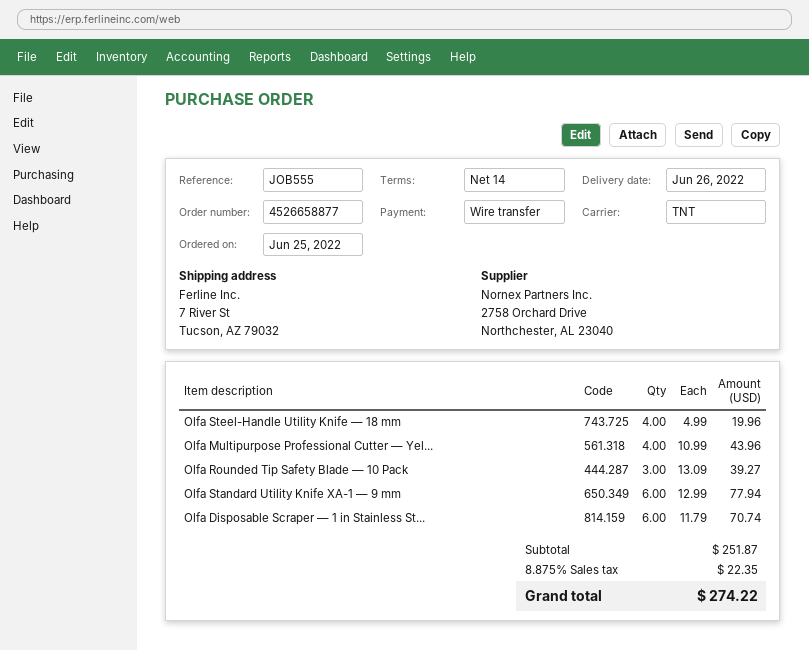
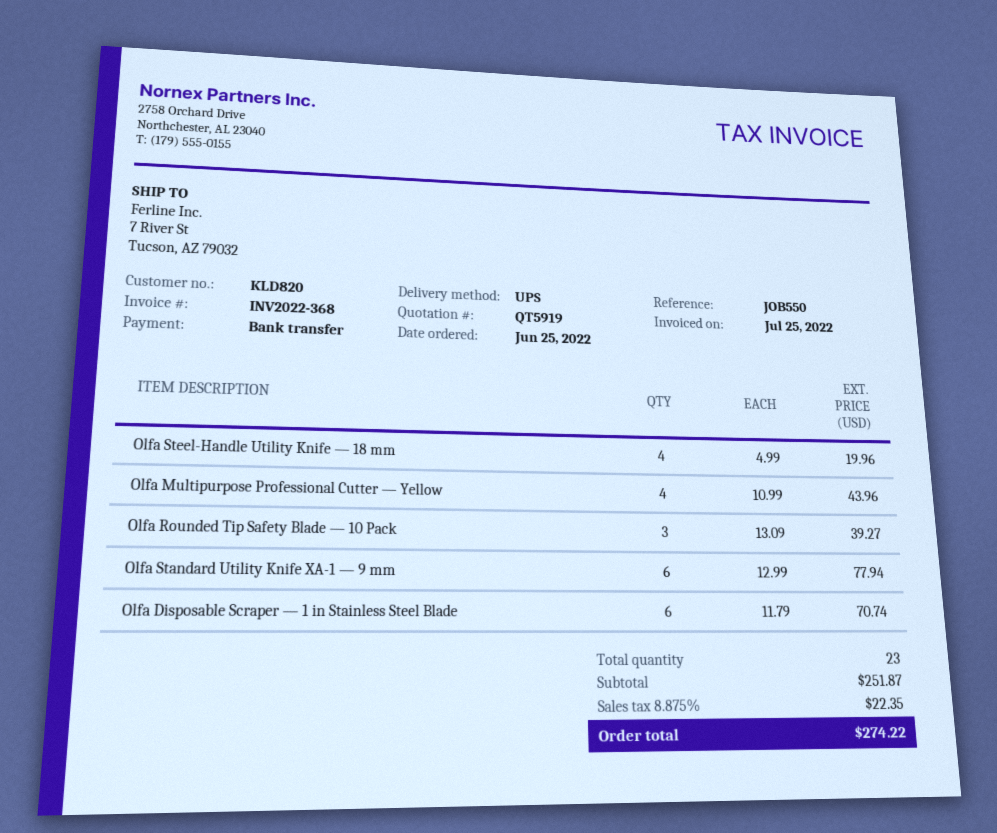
reference: JOB555 -> JOB550
shipping method: TNT -> UPS

